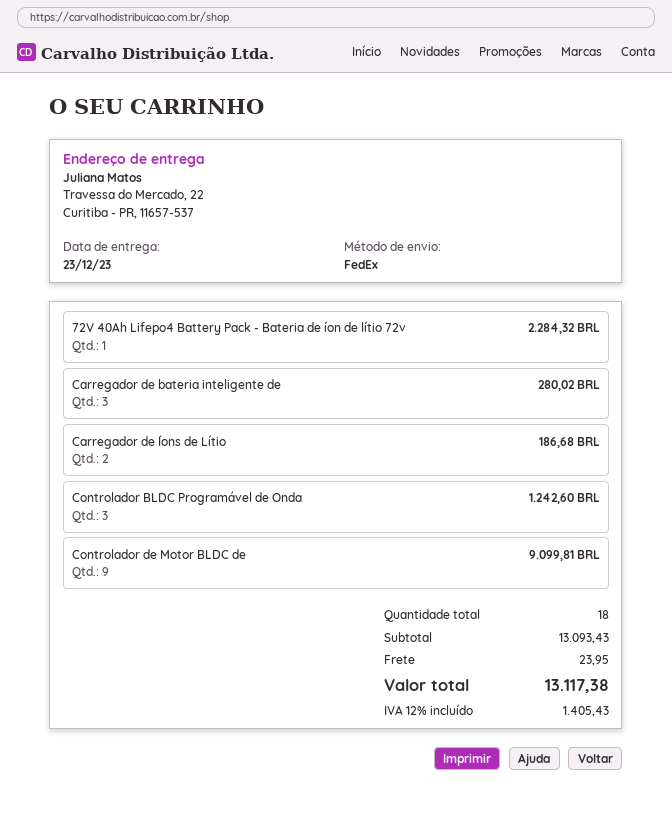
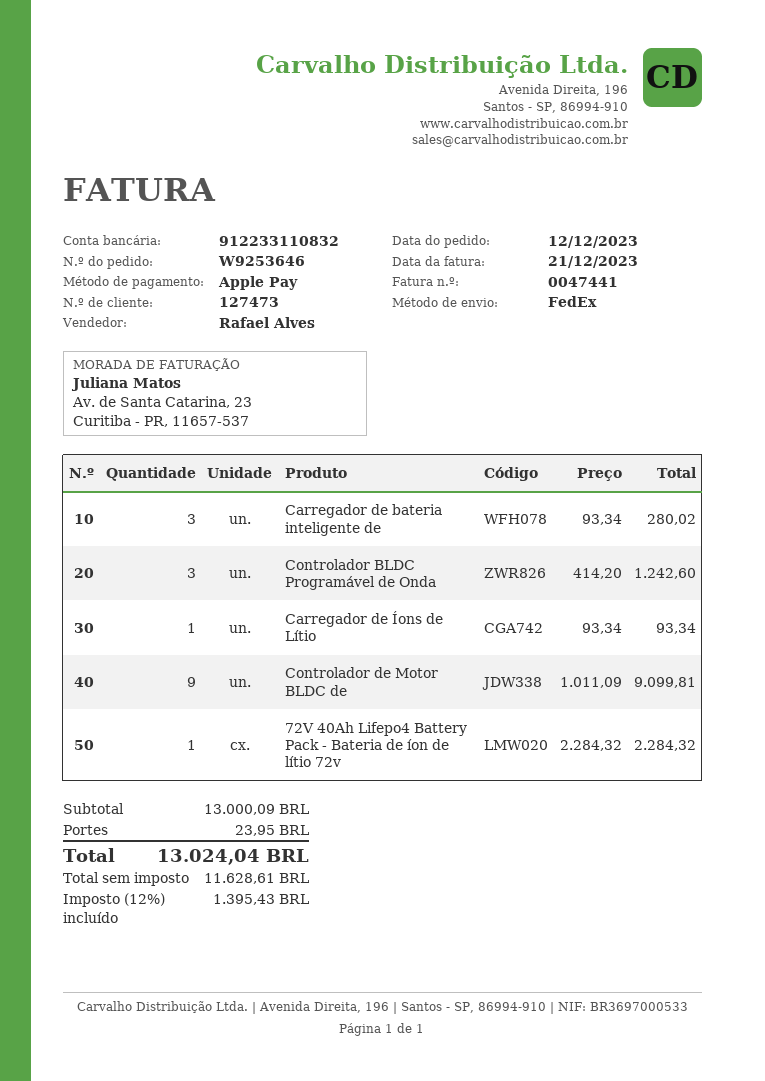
Carregador de Íons de Lítio: 2 for 186.68 -> 1 for 93.34
subtotal: 13093.43 -> 13000.09
tax: 12% = 1405.43 -> 12% = 1395.43
total: 13117.38 -> 13024.04

